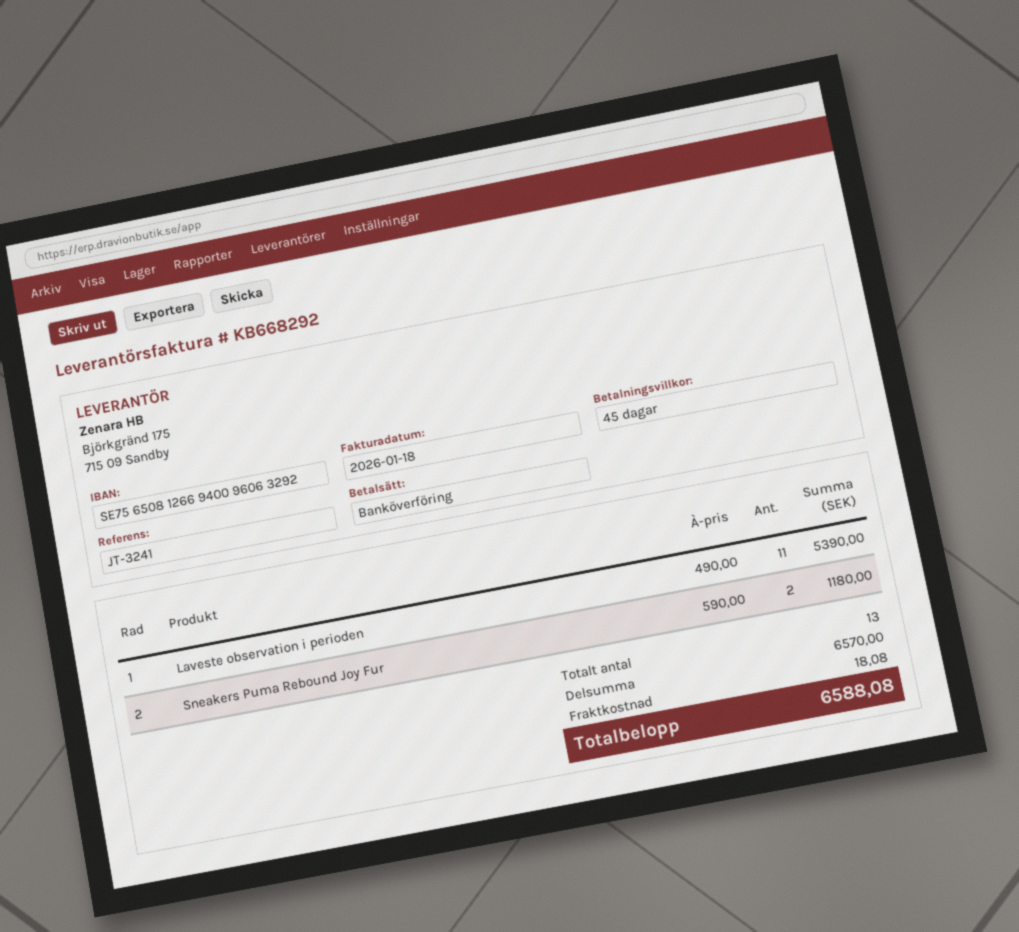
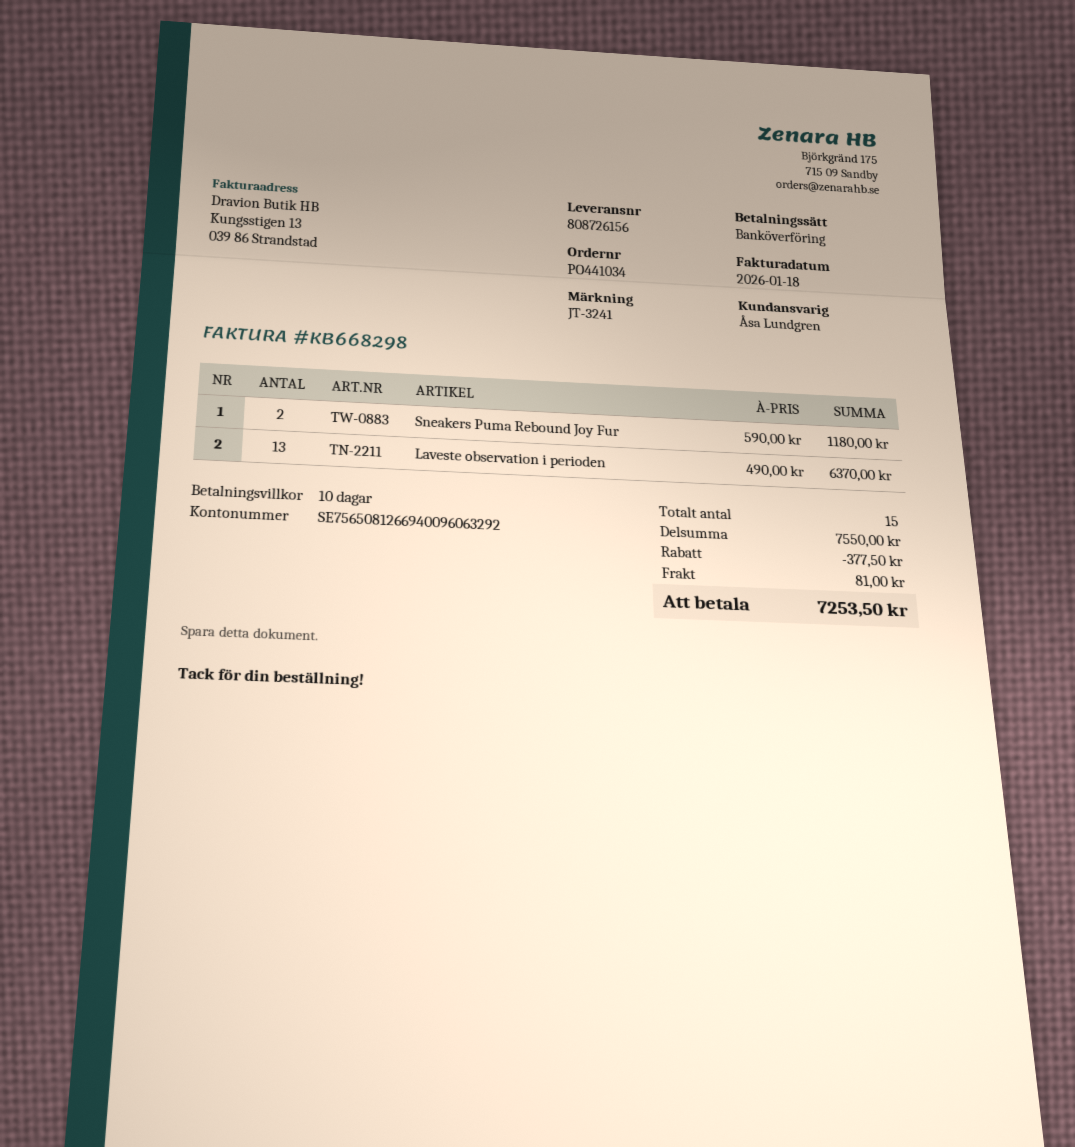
invoice number: KB668292 -> KB668298
payment terms: 45 days -> 10 days
Laveste observation i perioden: 11 x 490.00 = 5390.00 -> 13 x 490.00 = 6370.00
total quantity: 13 -> 15
subtotal: 6570.00 -> 7550.00
discount: none -> 377.50
shipping: 18.08 -> 81.00
total: 6588.08 -> 7253.50

